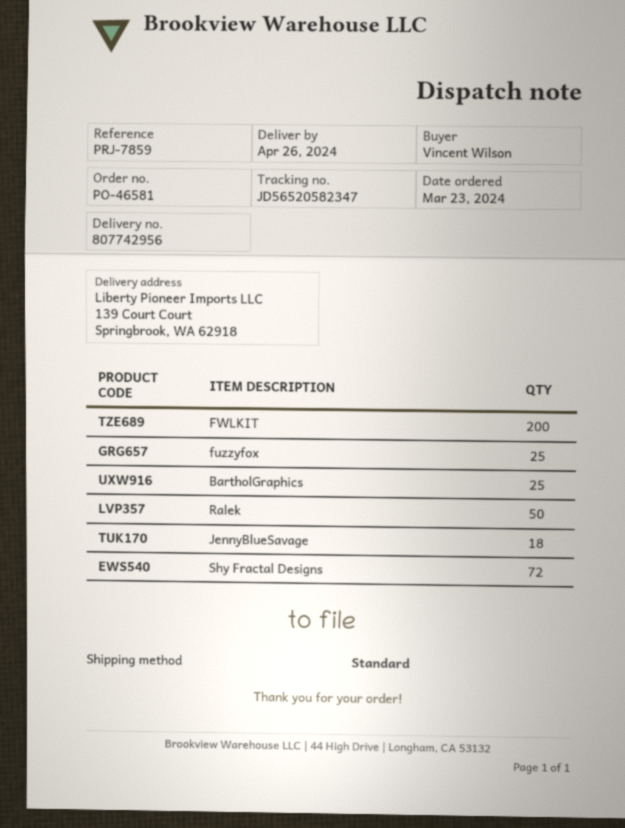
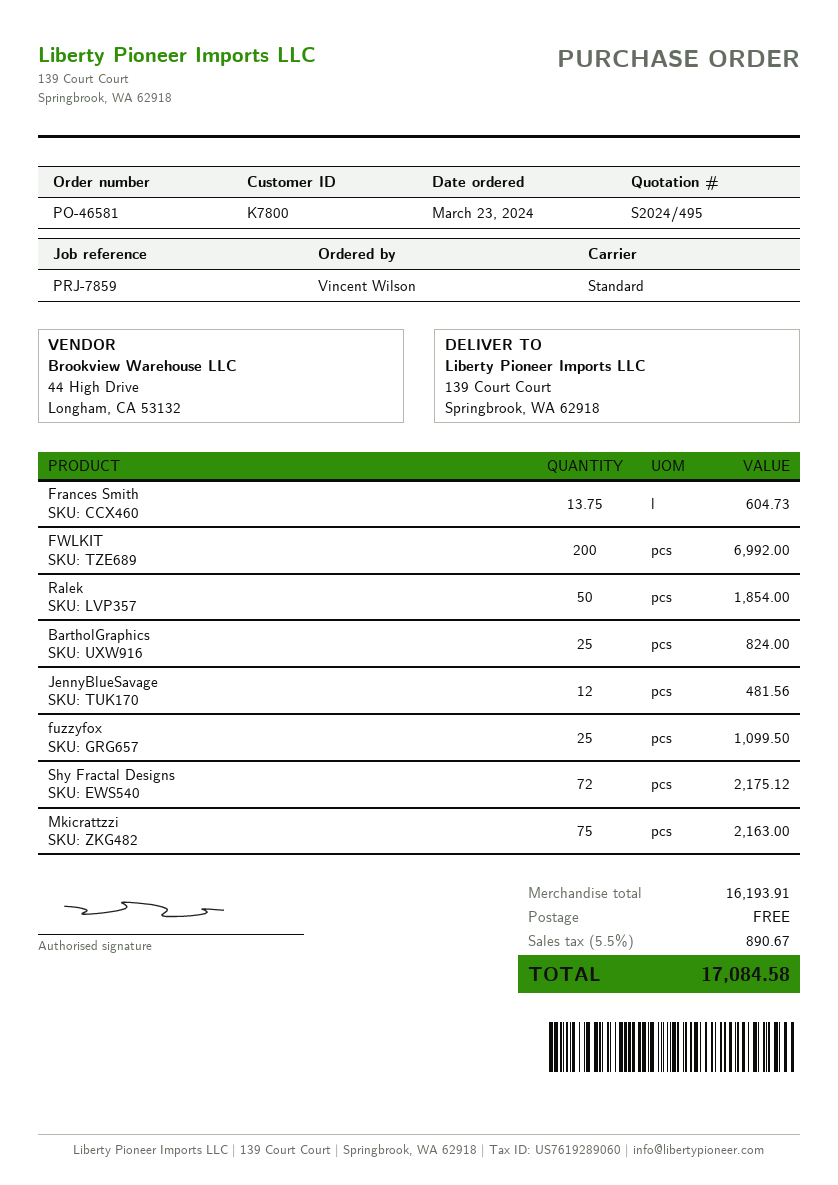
JennyBlueSavage: 18 -> 12
Frances Smith: none -> 13.75
Mkicrattzzi: none -> 75

